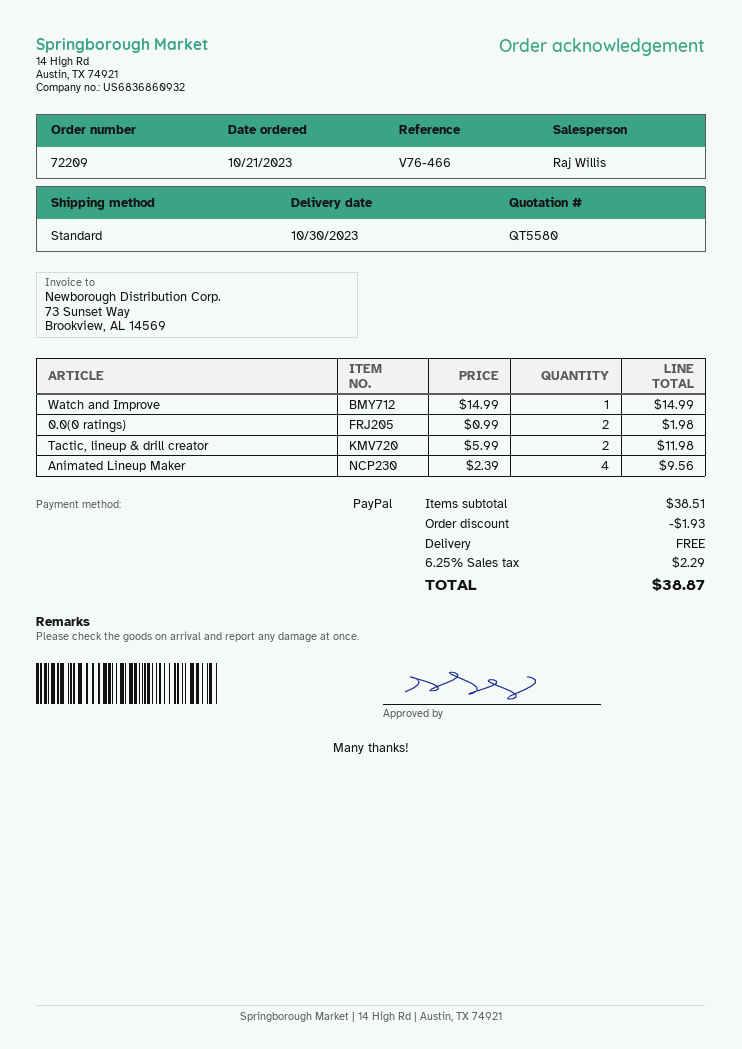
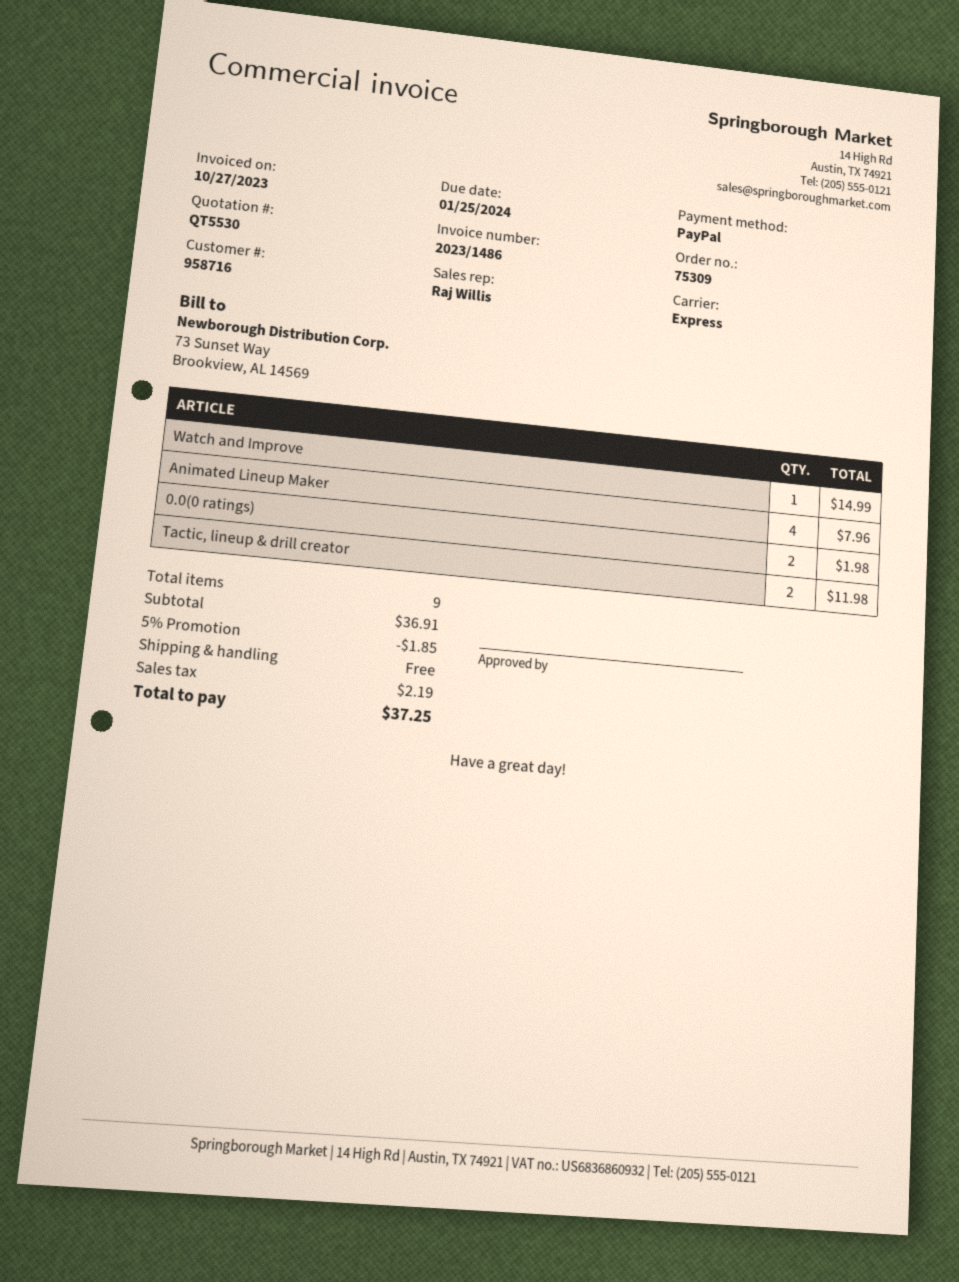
quote number: QT5580 -> QT5530
order number: 72209 -> 75309
shipping method: standard -> express
Animated Lineup Maker: 4 for 9.56 -> 4 for 7.96
subtotal: 38.51 -> 36.91
discount: 1.93 -> 1.85
tax: 2.29 -> 2.19
total: 38.87 -> 37.25

